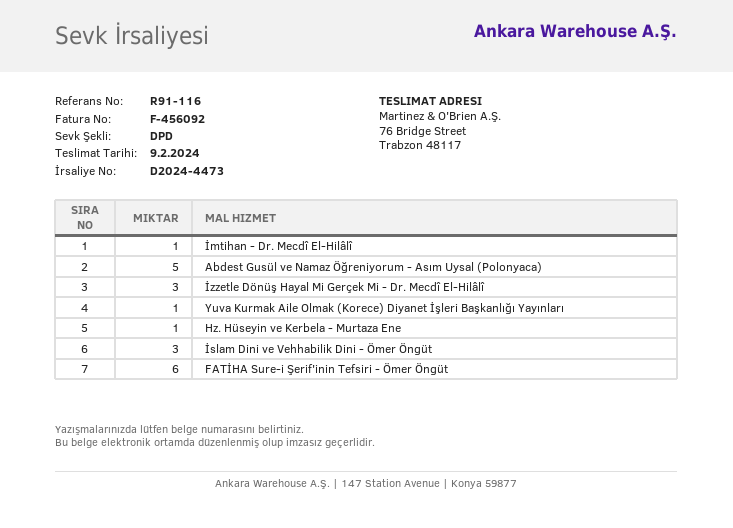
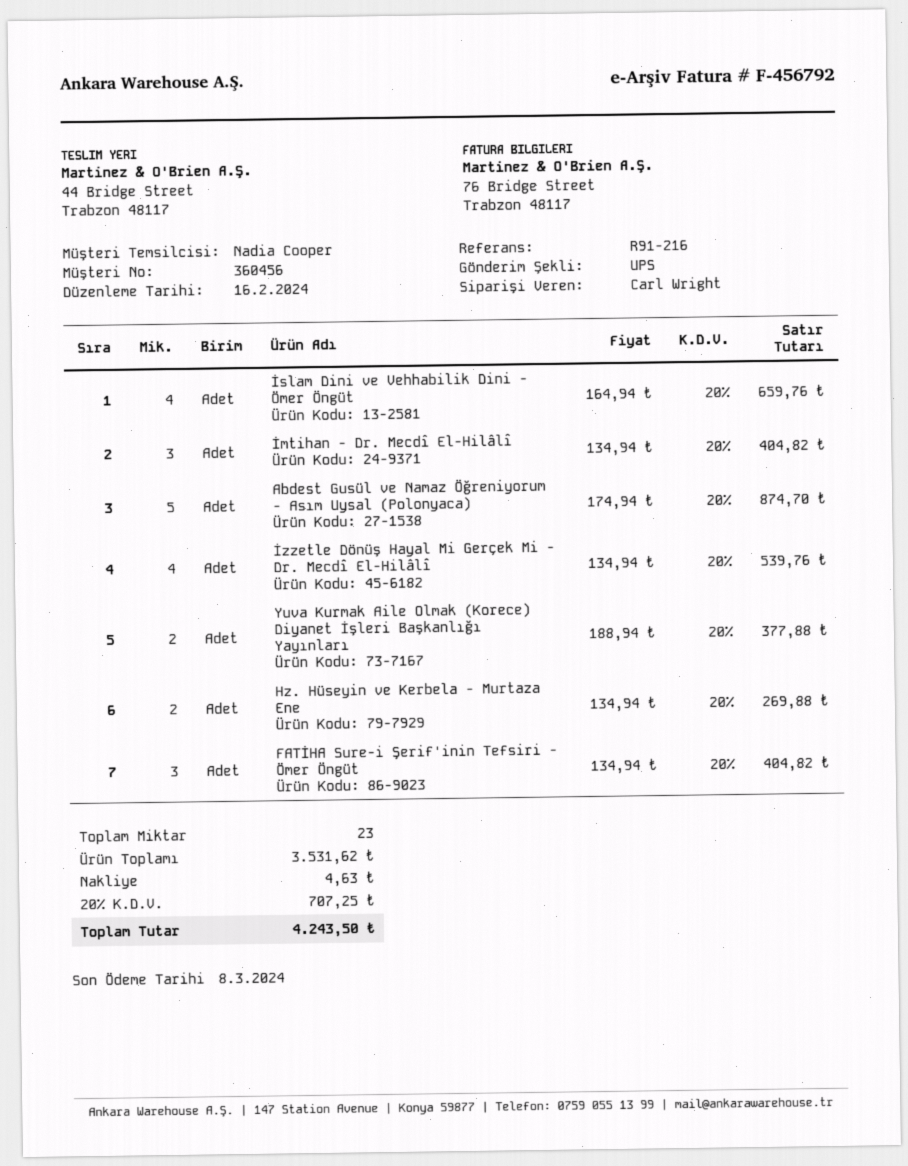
invoice number: F-456092 -> F-456792
reference: R91-116 -> R91-216
shipping method: DPD -> UPS
ship to: 76 Bridge Street, Trabzon 48117 -> 44 Bridge Street, Trabzon 48117
İmtihan - Dr. Mecdî El-Hilâlî: 1 -> 3
İzzetle Dönüş Hayal Mi Gerçek Mi - Dr. Mecdî El-Hilâlî: 3 -> 4
Yuva Kurmak Aile Olmak (Korece) Diyanet İşleri Başkanlığı Yayınları: 1 -> 2
Hz. Hüseyin ve Kerbela - Murtaza Ene: 1 -> 2
İslam Dini ve Vehhabilik Dini - Ömer Öngüt: 3 -> 4
FATİHA Sure-i Şerif'inin Tefsiri - Ömer Öngüt: 6 -> 3

